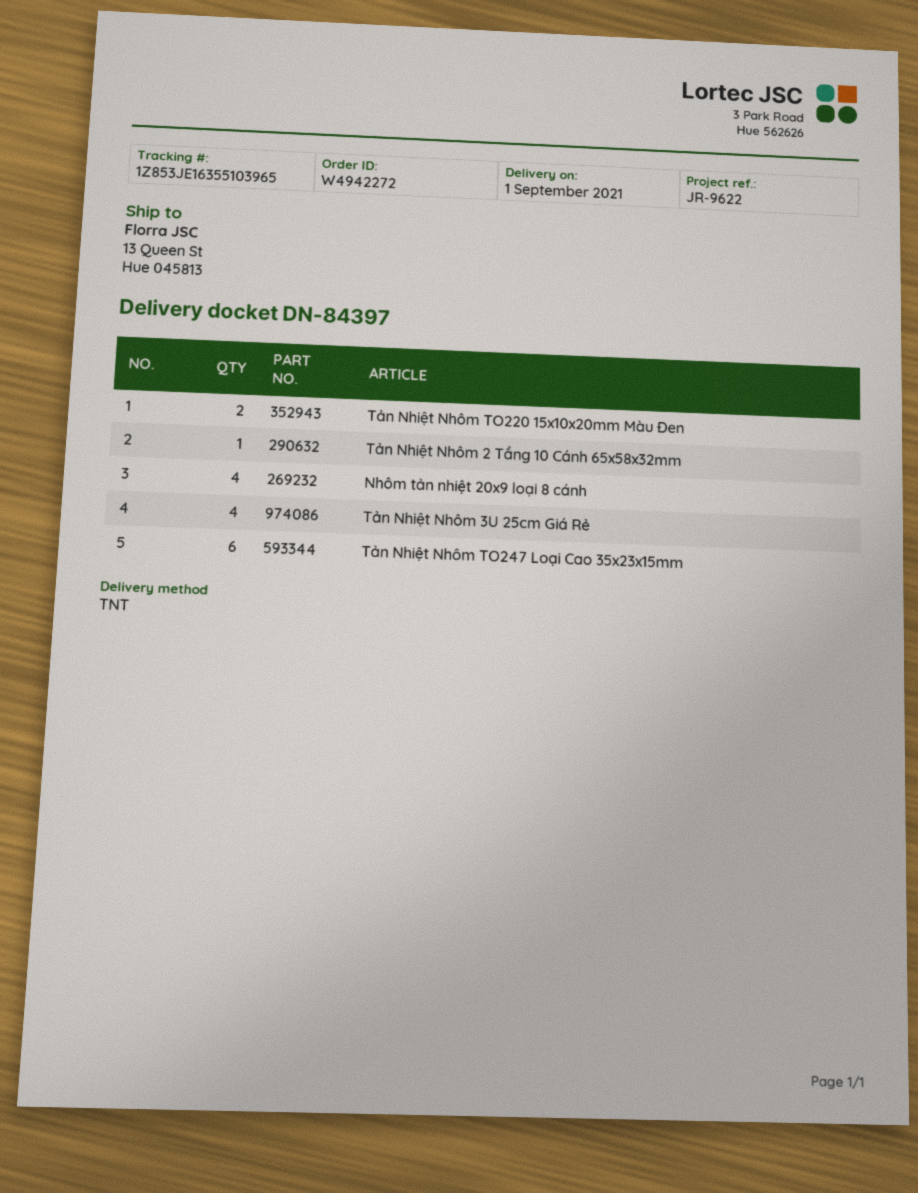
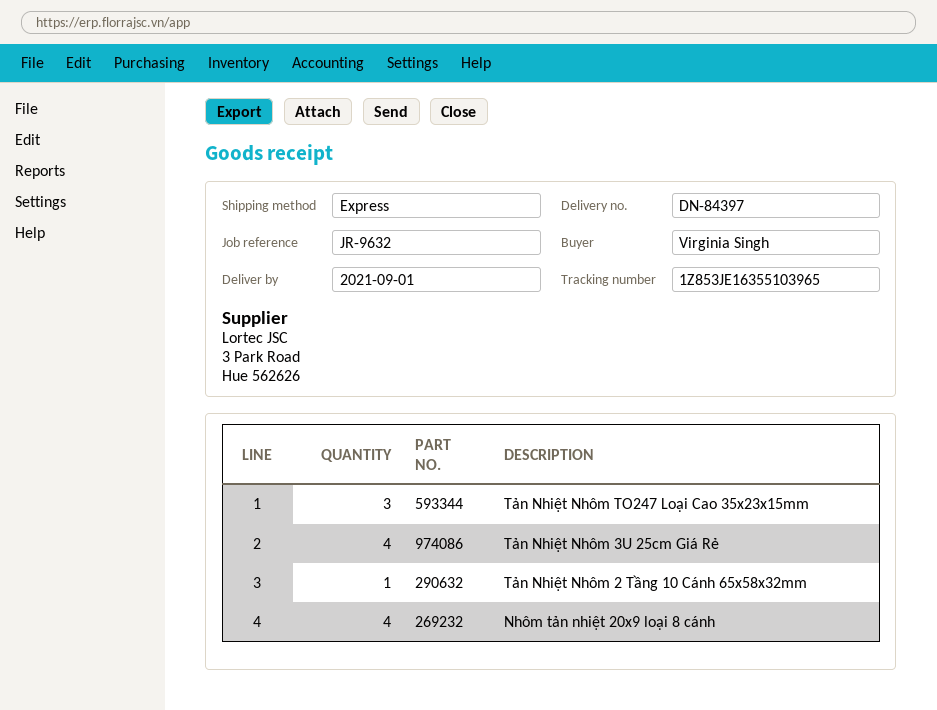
reference: JR-9622 -> JR-9632
shipping method: TNT -> express
Tản Nhiệt Nhôm TO220 15x10x20mm Màu Đen: 2 -> none
Tản Nhiệt Nhôm TO247 Loại Cao 35x23x15mm: 6 -> 3

